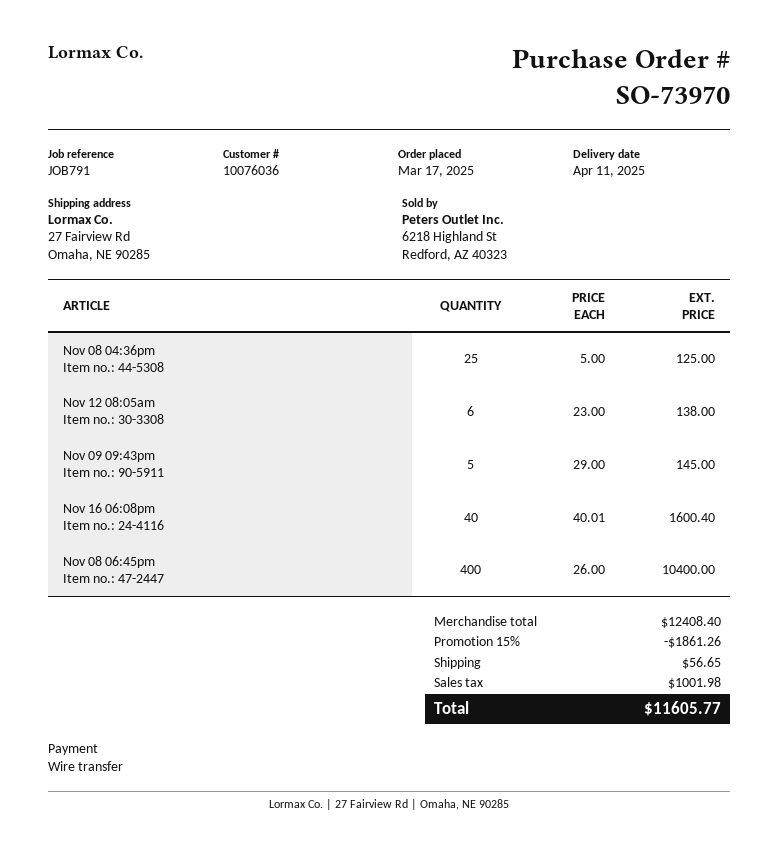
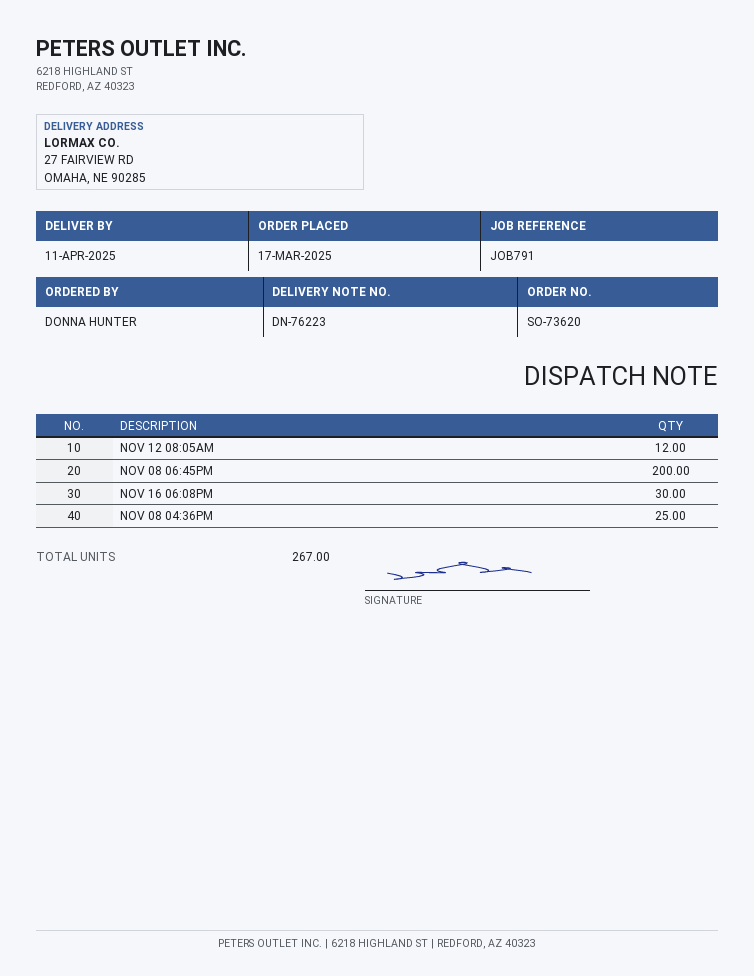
order number: SO-73970 -> SO-73620
Nov 12 08:05am: 6 -> 12
Nov 09 09:43pm: 5 -> none
Nov 16 06:08pm: 40 -> 30
Nov 08 06:45pm: 400 -> 200

